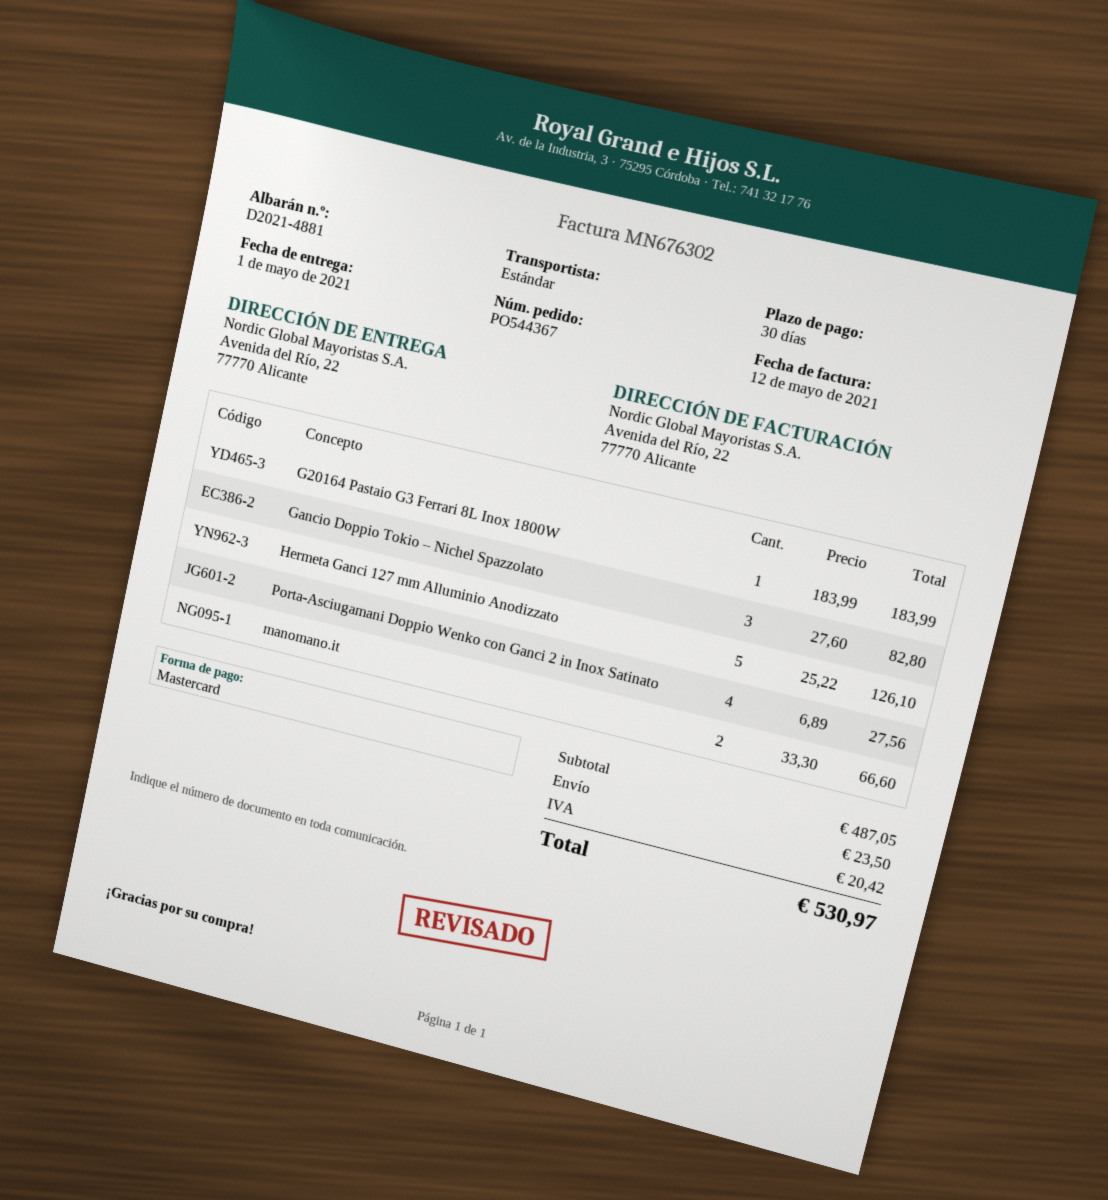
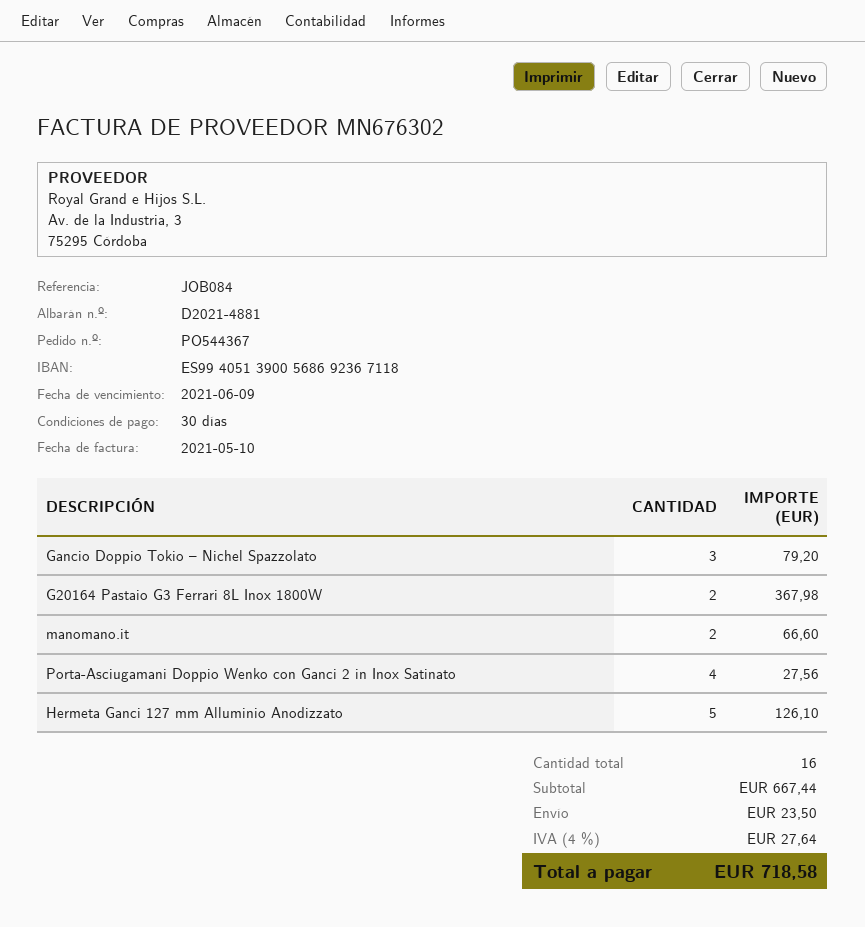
invoice date: 2021-05-12 -> 2021-05-10
G20164 Pastaio G3 Ferrari 8L Inox 1800W: 1 for 183.99 -> 2 for 367.98
Gancio Doppio Tokio – Nichel Spazzolato: 3 for 82.80 -> 3 for 79.20
subtotal: 487.05 -> 667.44
tax: 20.42 -> 27.64
total: 530.97 -> 718.58

